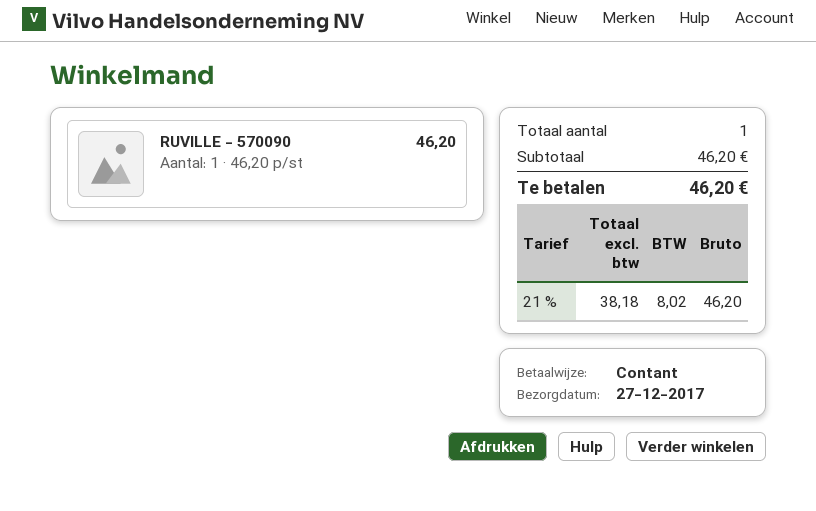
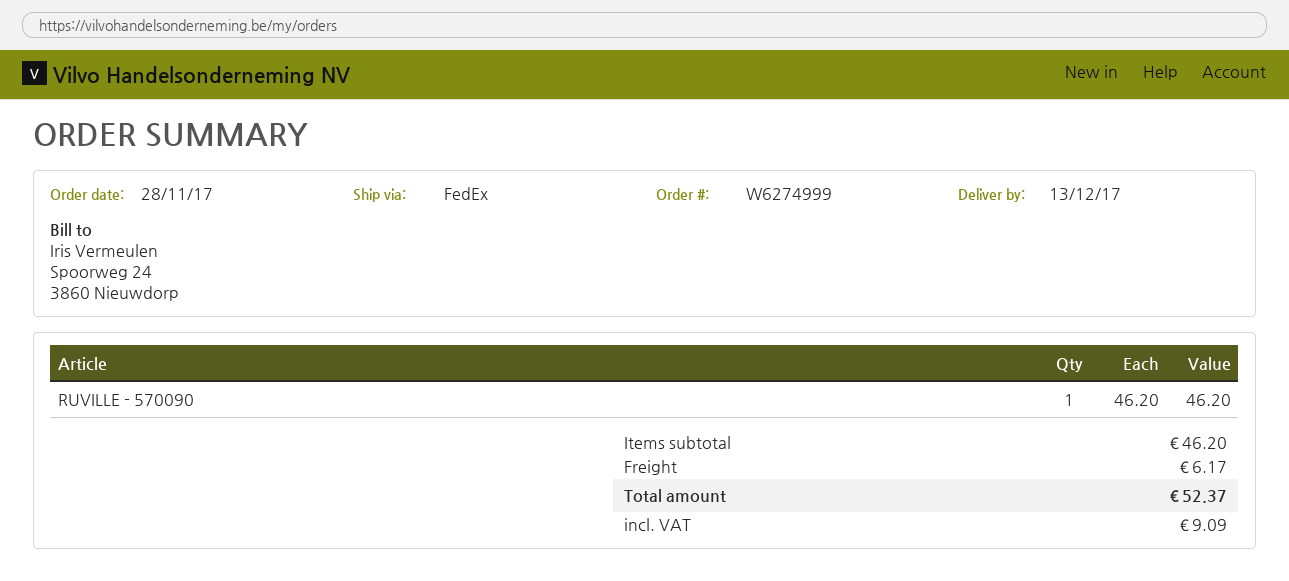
delivery date: 2017-12-27 -> 2017-12-13
shipping: none -> 6.17
tax: 8.02 -> 9.09
total: 46.20 -> 52.37

